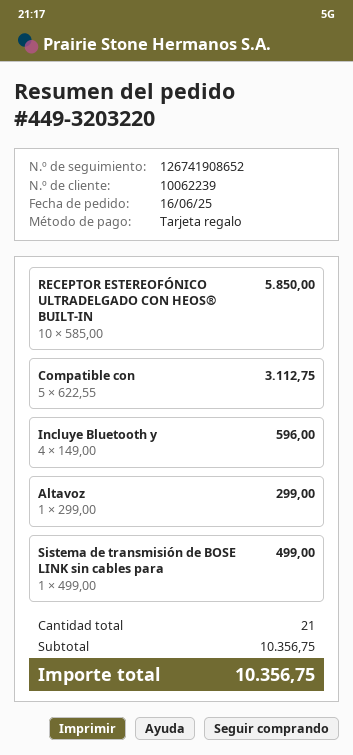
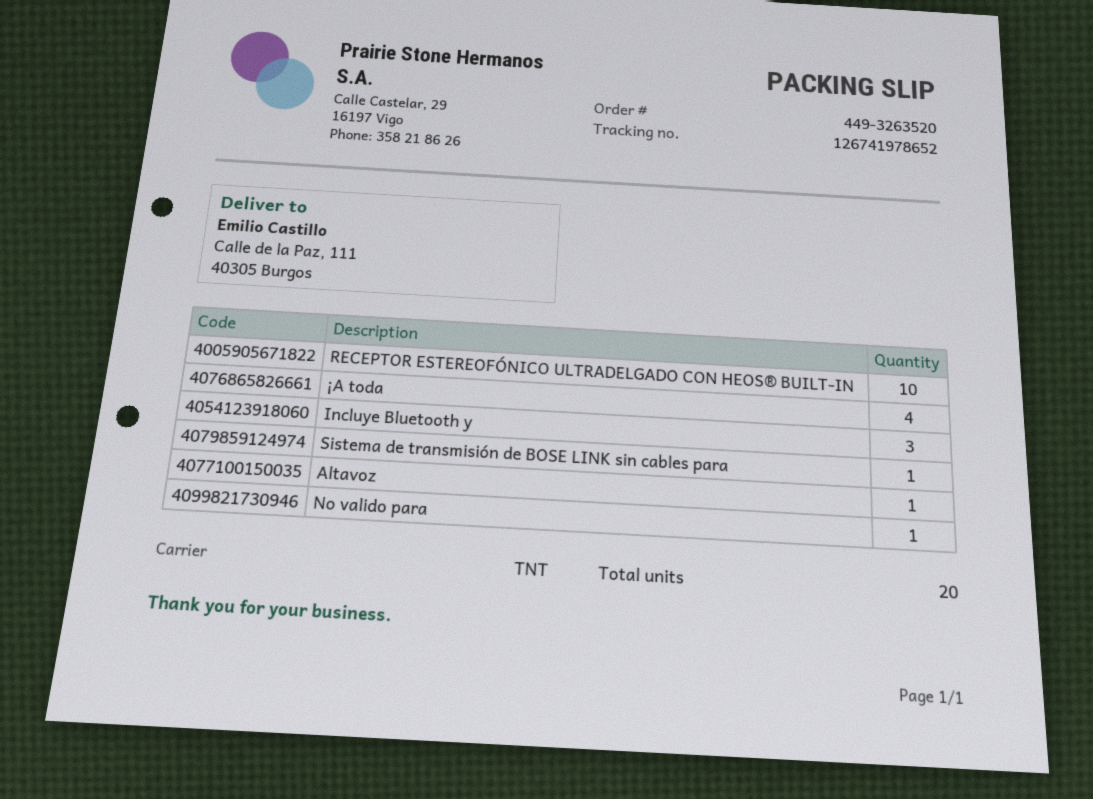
order number: 449-3203220 -> 449-3263520
tracking number: 126741908652 -> 126741978652
Compatible con: 5 -> none
Incluye Bluetooth y: 4 -> 3
¡A toda: none -> 4
No valido para: none -> 1
total quantity: 21 -> 20

